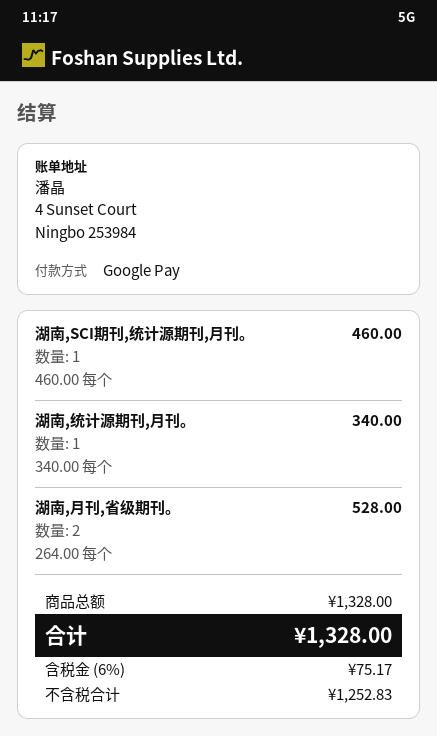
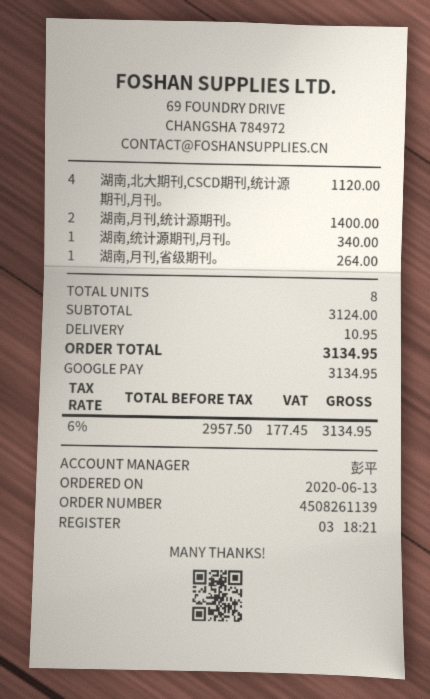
湖南,SCI期刊,统计源期刊,月刊。: 1 for 460.00 -> none
湖南,月刊,省级期刊。: 2 for 528.00 -> 1 for 264.00
湖南,北大期刊,CSCD期刊,统计源期刊,月刊。: none -> 4 for 1120.00
湖南,月刊,统计源期刊。: none -> 2 for 1400.00
subtotal: 1328.00 -> 3124.00
shipping: none -> 10.95
net: 1252.83 -> 2957.50
tax: 6% = 75.17 -> 6% = 177.45
total: 1328.00 -> 3134.95

